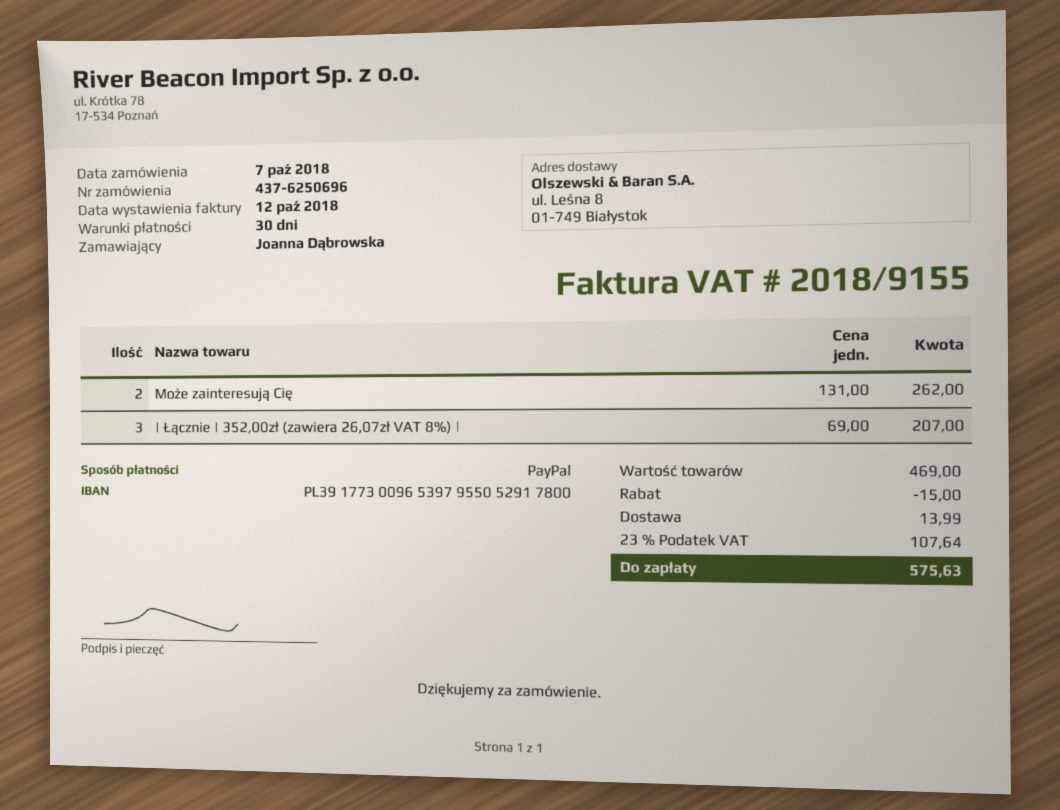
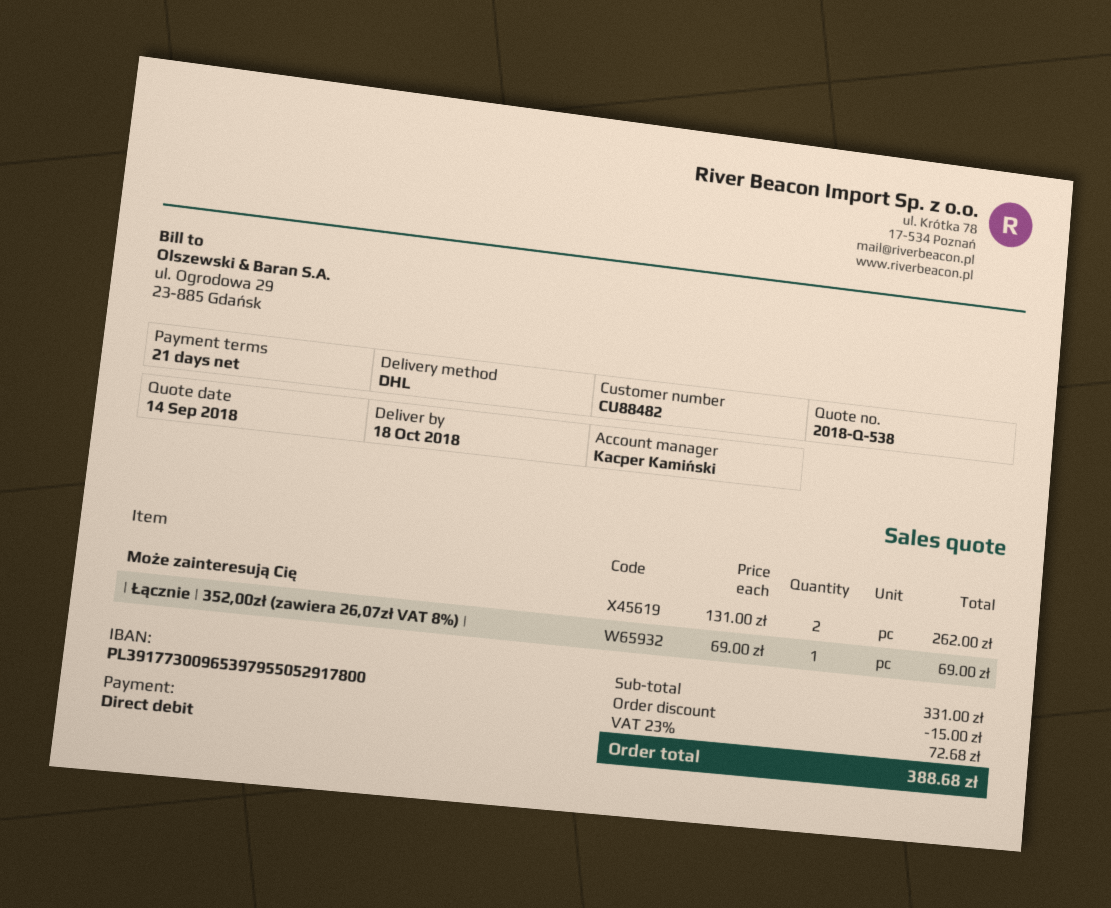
payment terms: 30 days -> 21 days
payment method: PayPal -> direct debit
| Łącznie | 352,00zł (zawiera 26,07zł VAT 8%) |: 3 x 69.00 = 207.00 -> 1 x 69.00 = 69.00
subtotal: 469.00 -> 331.00
shipping: 13.99 -> none
tax: 23% = 107.64 -> 23% = 72.68
total: 575.63 -> 388.68

